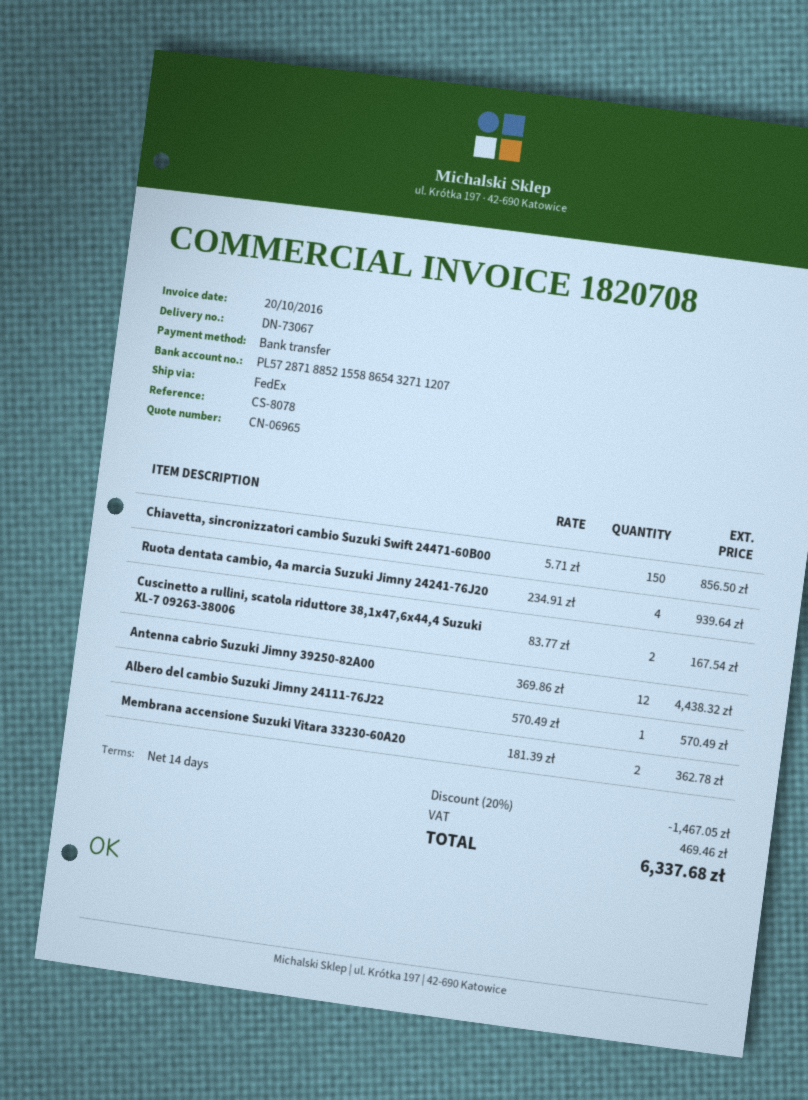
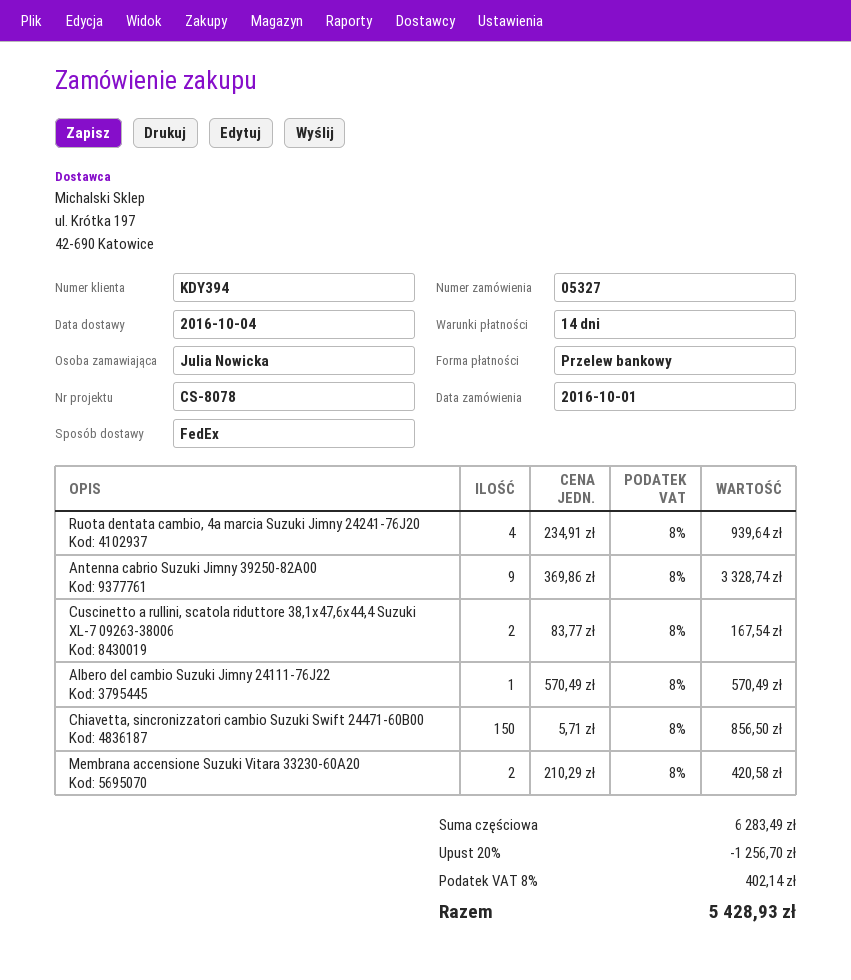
Antenna cabrio Suzuki Jimny 39250-82A00: 12 x 369.86 = 4438.32 -> 9 x 369.86 = 3328.74
Membrana accensione Suzuki Vitara 33230-60A20: 2 x 181.39 = 362.78 -> 2 x 210.29 = 420.58
discount: 20% = 1467.05 -> 20% = 1256.70
tax: 469.46 -> 402.14
total: 6337.68 -> 5428.93

